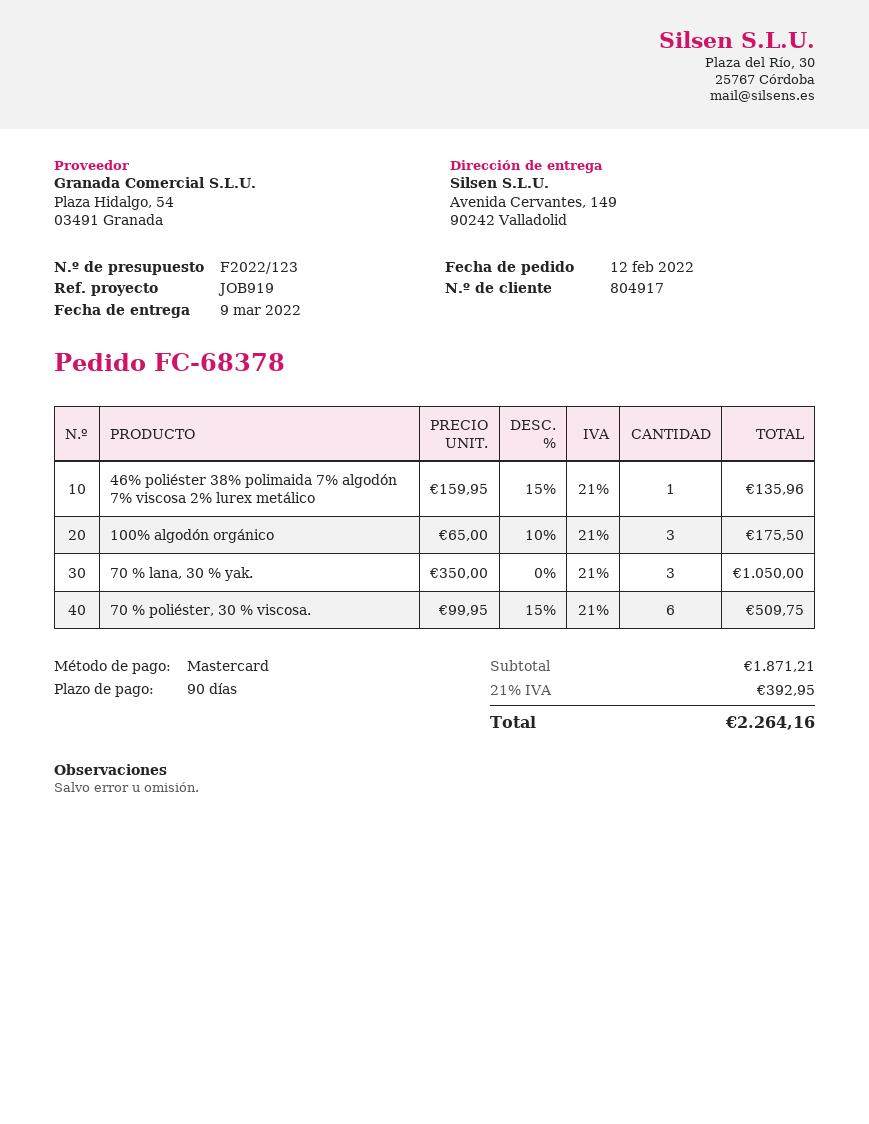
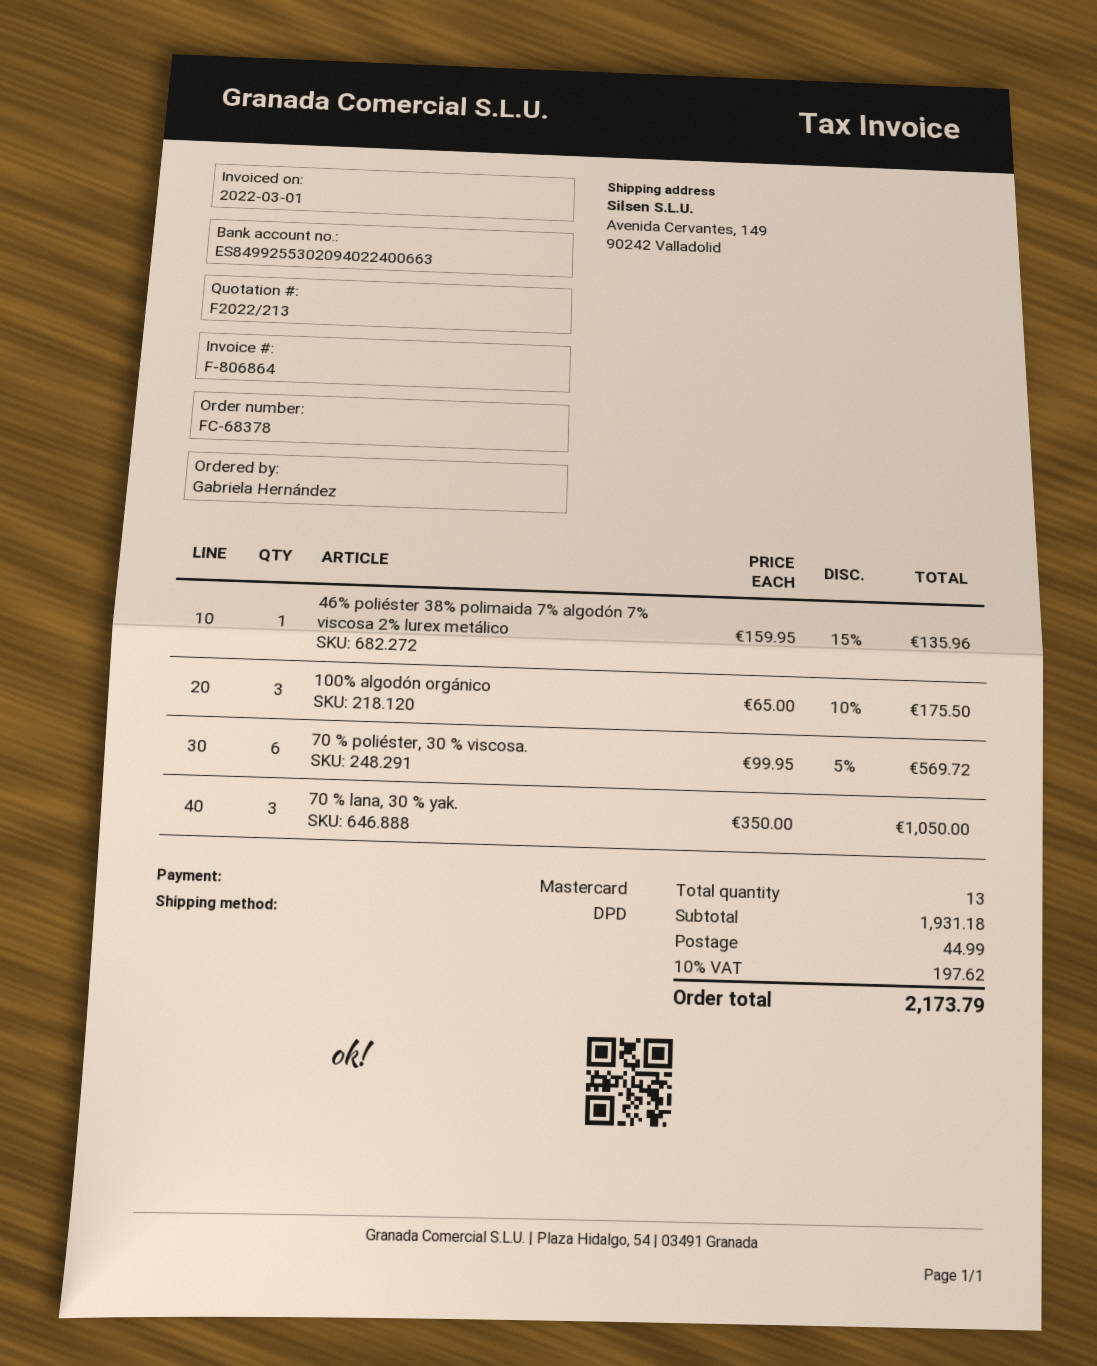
quote number: F2022/123 -> F2022/213
70 % poliéster, 30 % viscosa.: 6 x 99.95 - 15% = 509.75 -> 6 x 99.95 - 5% = 569.72
subtotal: 1871.21 -> 1931.18
shipping: none -> 44.99
tax: 21% = 392.95 -> 10% = 197.62
total: 2264.16 -> 2173.79

